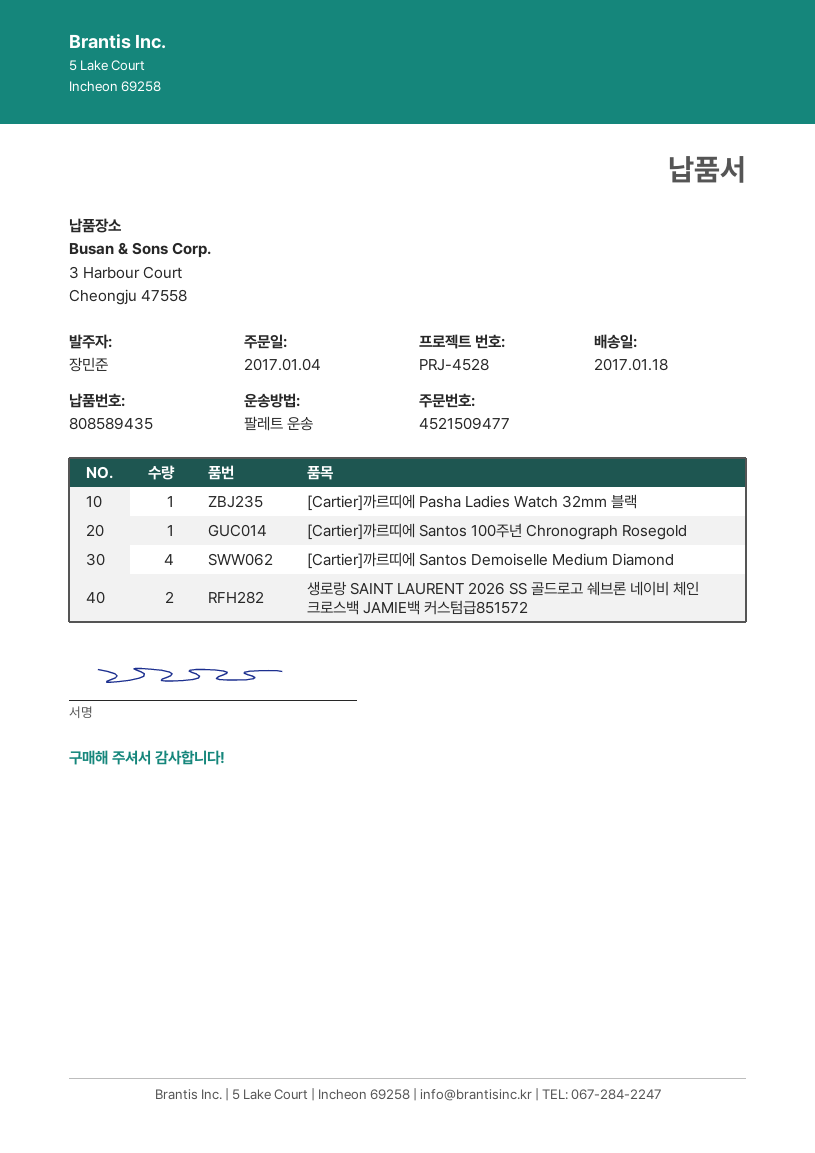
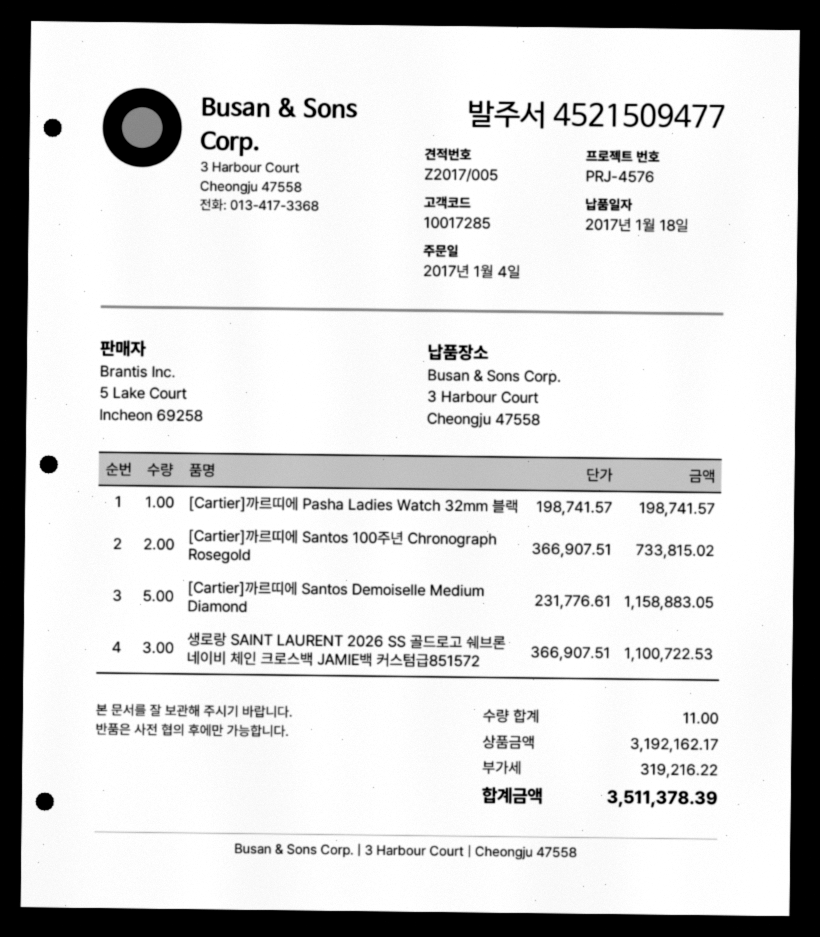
reference: PRJ-4528 -> PRJ-4576
[Cartier]까르띠에 Santos 100주년 Chronograph Rosegold: 1 -> 2
[Cartier]까르띠에 Santos Demoiselle Medium Diamond: 4 -> 5
생로랑 SAINT LAURENT 2026 SS 골드로고 쉐브론 네이비 체인 크로스백 JAMIE백 커스텀급851572: 2 -> 3

